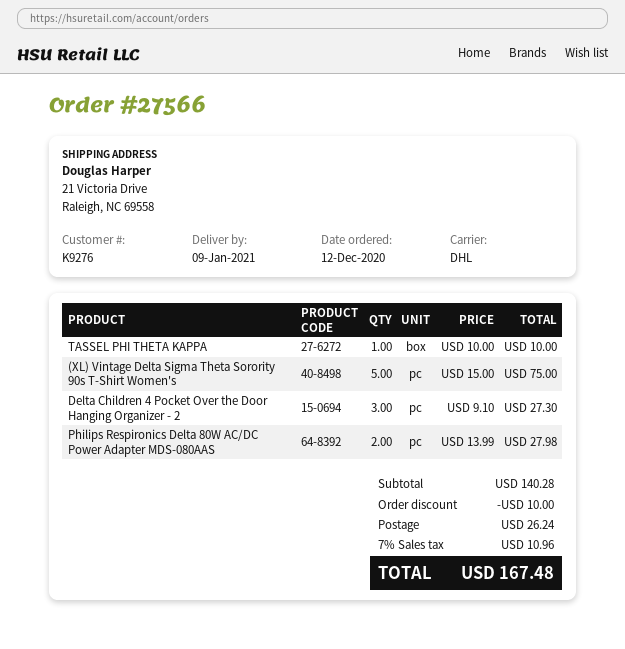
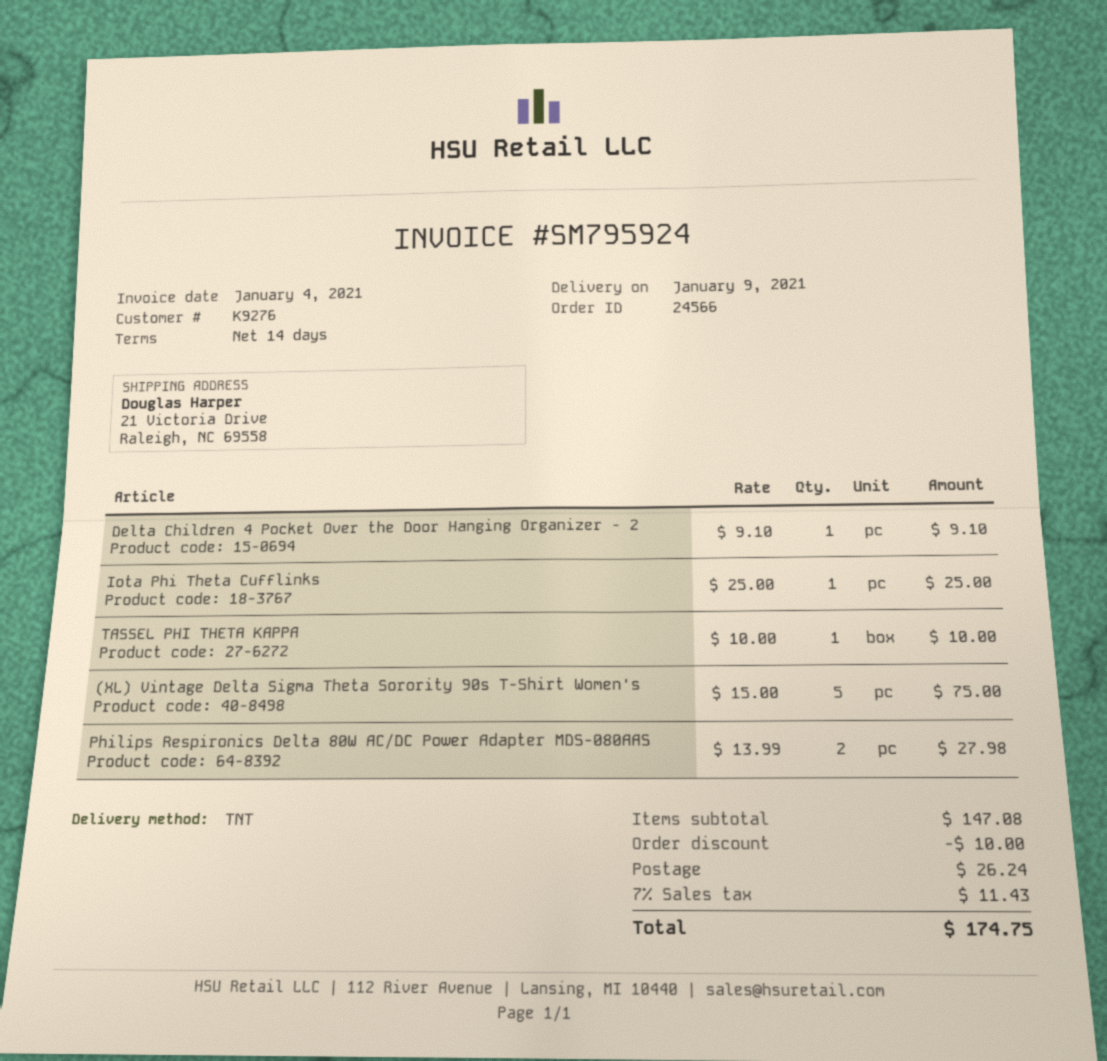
order number: 27566 -> 24566
shipping method: DHL -> TNT
Delta Children 4 Pocket Over the Door Hanging Organizer - 2: 3 x 9.10 = 27.30 -> 1 x 9.10 = 9.10
Iota Phi Theta Cufflinks: none -> 1 x 25.00 = 25.00
subtotal: 140.28 -> 147.08
tax: 7% = 10.96 -> 7% = 11.43
total: 167.48 -> 174.75

